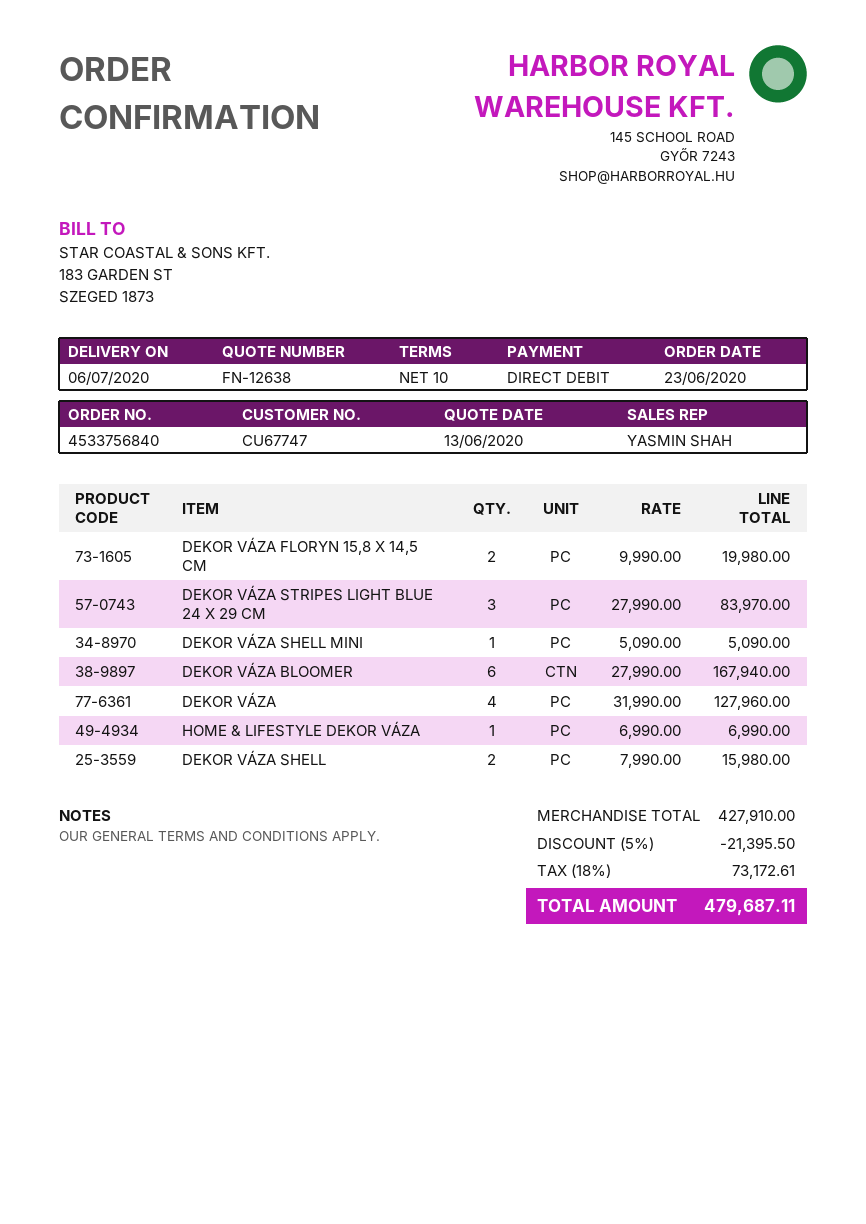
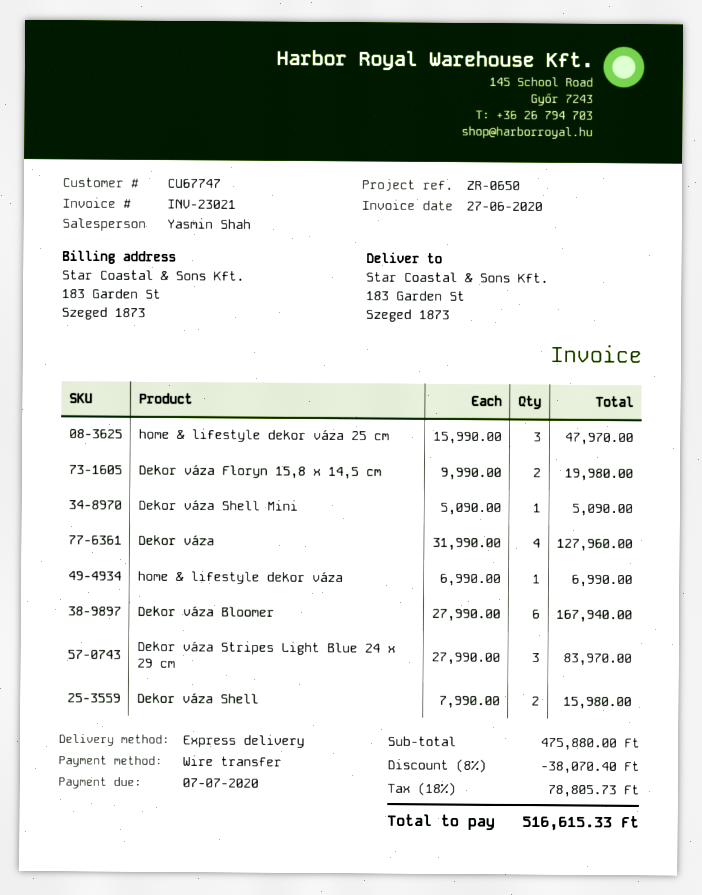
payment method: direct debit -> bank transfer
home & lifestyle dekor váza 25 cm: none -> 3 x 15990.00 = 47970.00
subtotal: 427910.00 -> 475880.00
discount: 5% = 21395.50 -> 8% = 38070.40
tax: 18% = 73172.61 -> 18% = 78805.73
total: 479687.11 -> 516615.33

